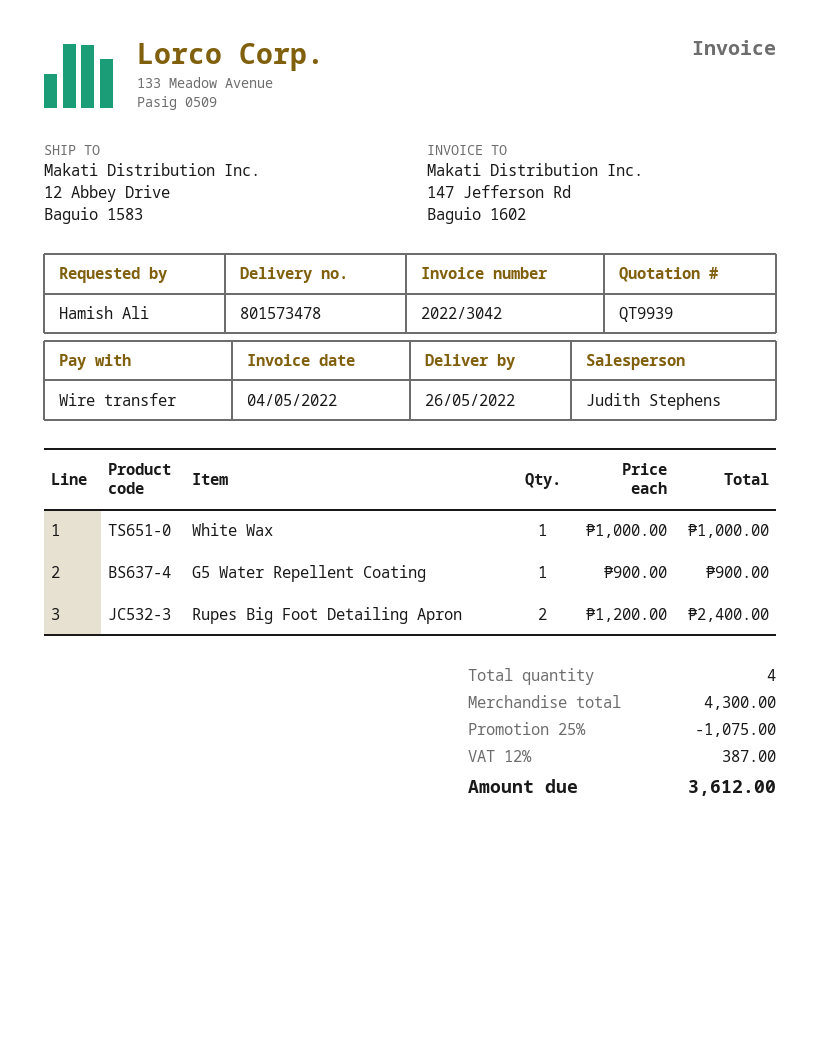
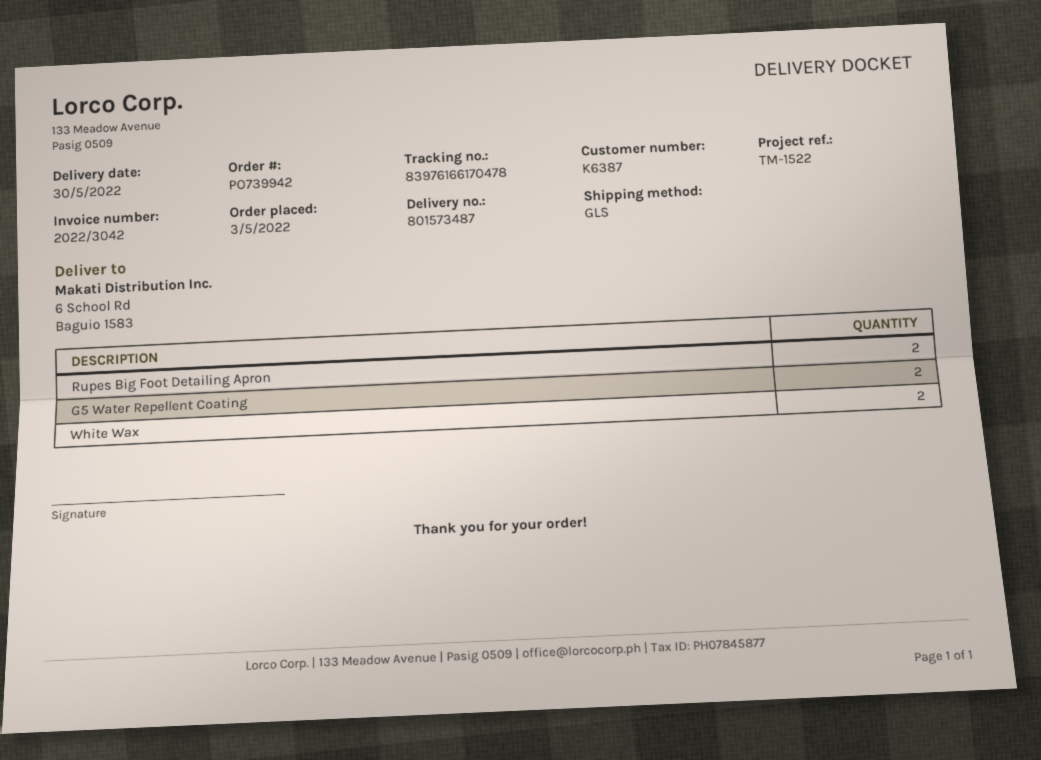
delivery note number: 801573478 -> 801573487
delivery date: 2022-05-26 -> 2022-05-30
ship to: 12 Abbey Drive, Baguio 1583 -> 6 School Rd, Baguio 1583
White Wax: 1 -> 2
G5 Water Repellent Coating: 1 -> 2

